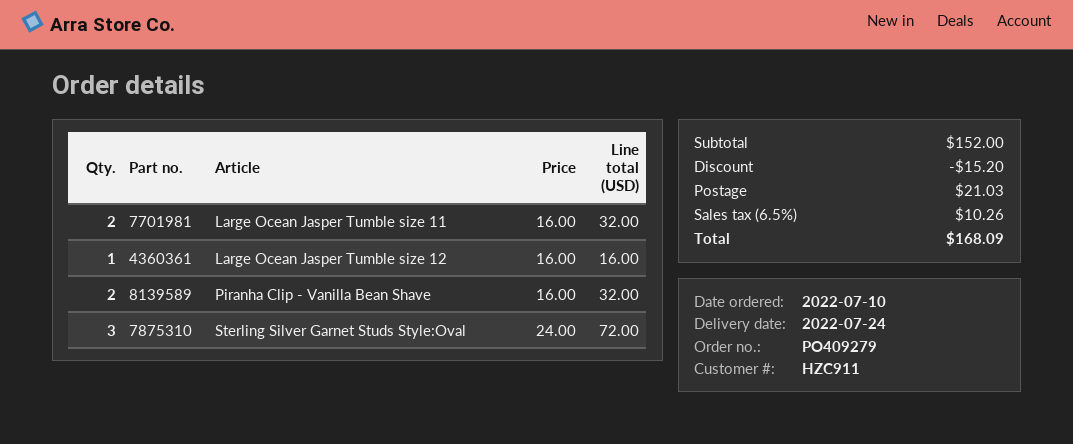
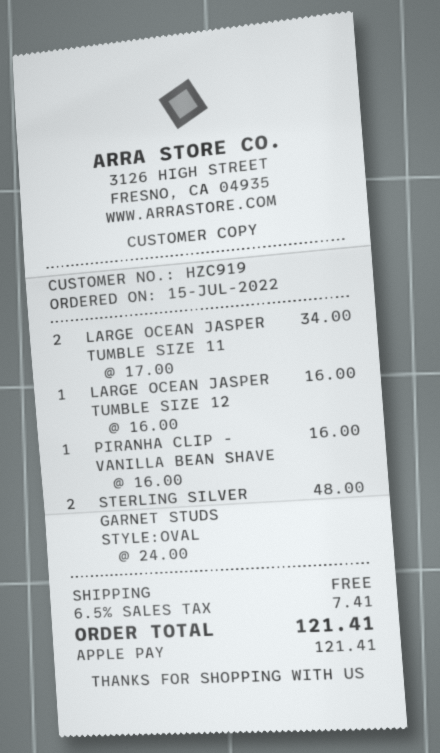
order date: 2022-07-10 -> 2022-07-15
customer number: HZC911 -> HZC919
Large Ocean Jasper Tumble size 11: 2 x 16.00 = 32.00 -> 2 x 17.00 = 34.00
Piranha Clip - Vanilla Bean Shave: 2 x 16.00 = 32.00 -> 1 x 16.00 = 16.00
Sterling Silver Garnet Studs Style:Oval: 3 x 24.00 = 72.00 -> 2 x 24.00 = 48.00
discount: 15.20 -> none
shipping: 21.03 -> 0.00
tax: 6.5% = 10.26 -> 6.5% = 7.41
total: 168.09 -> 121.41

